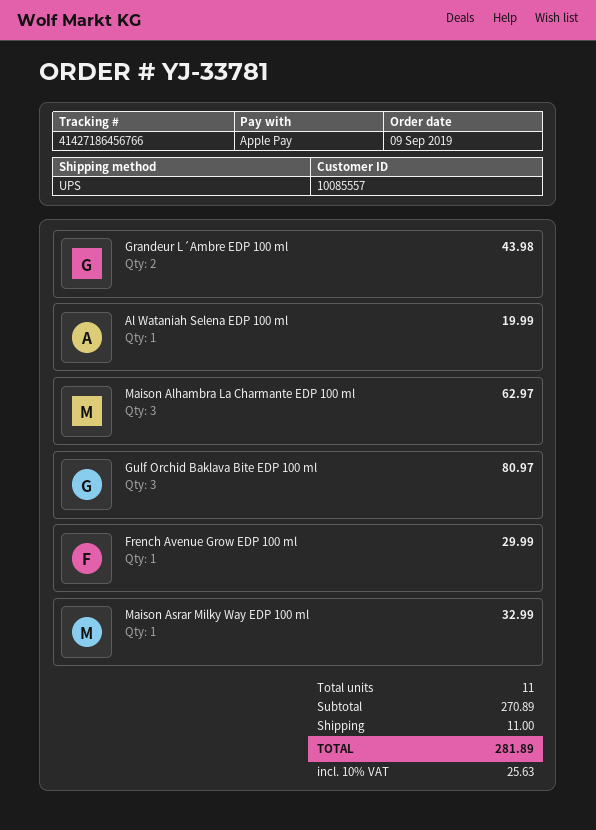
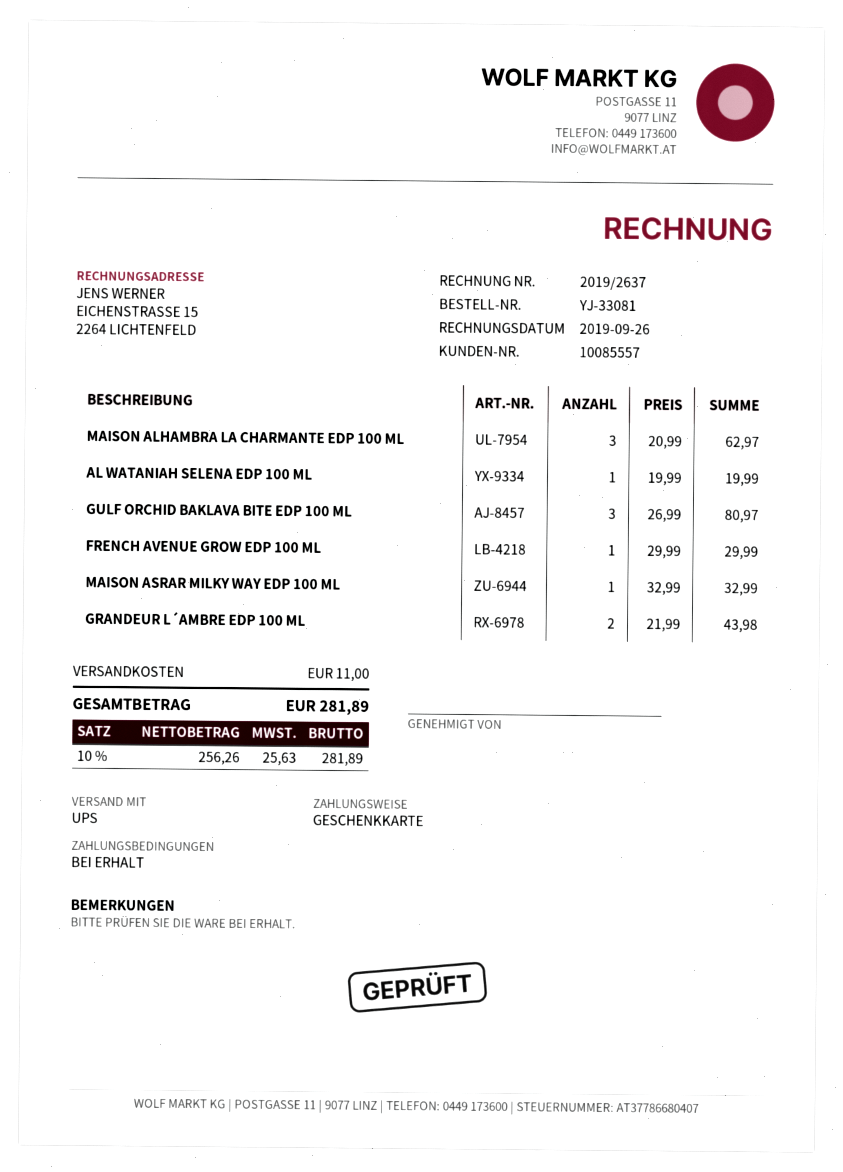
order number: YJ-33781 -> YJ-33081
payment method: Apple Pay -> gift card

